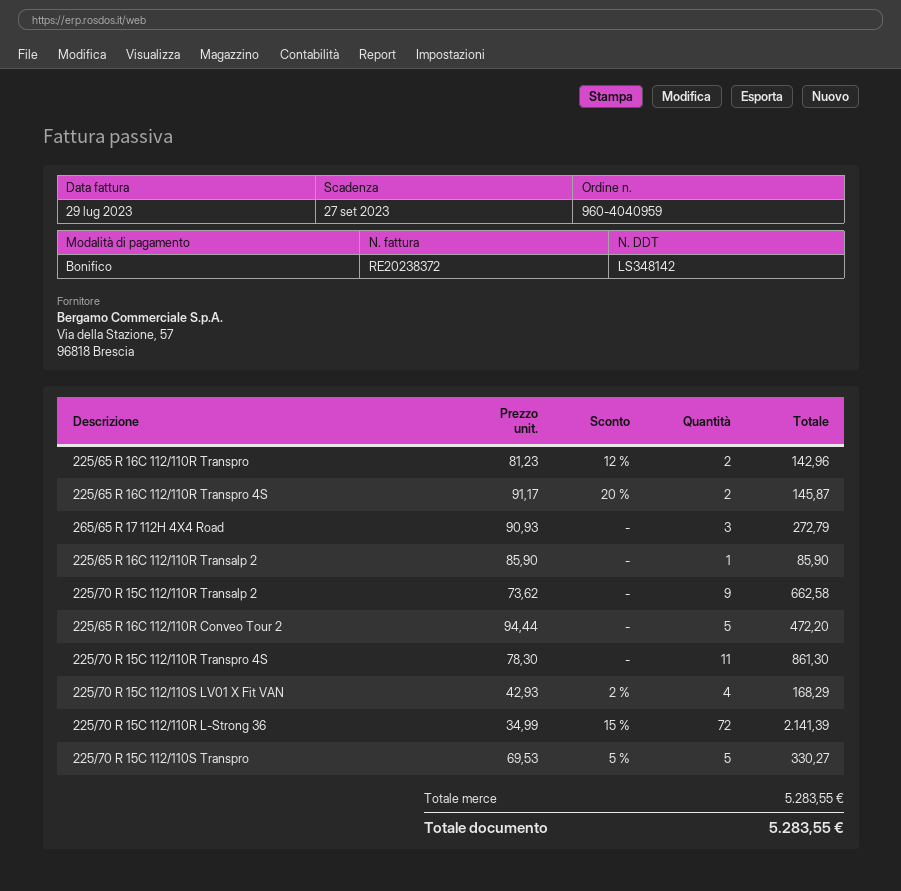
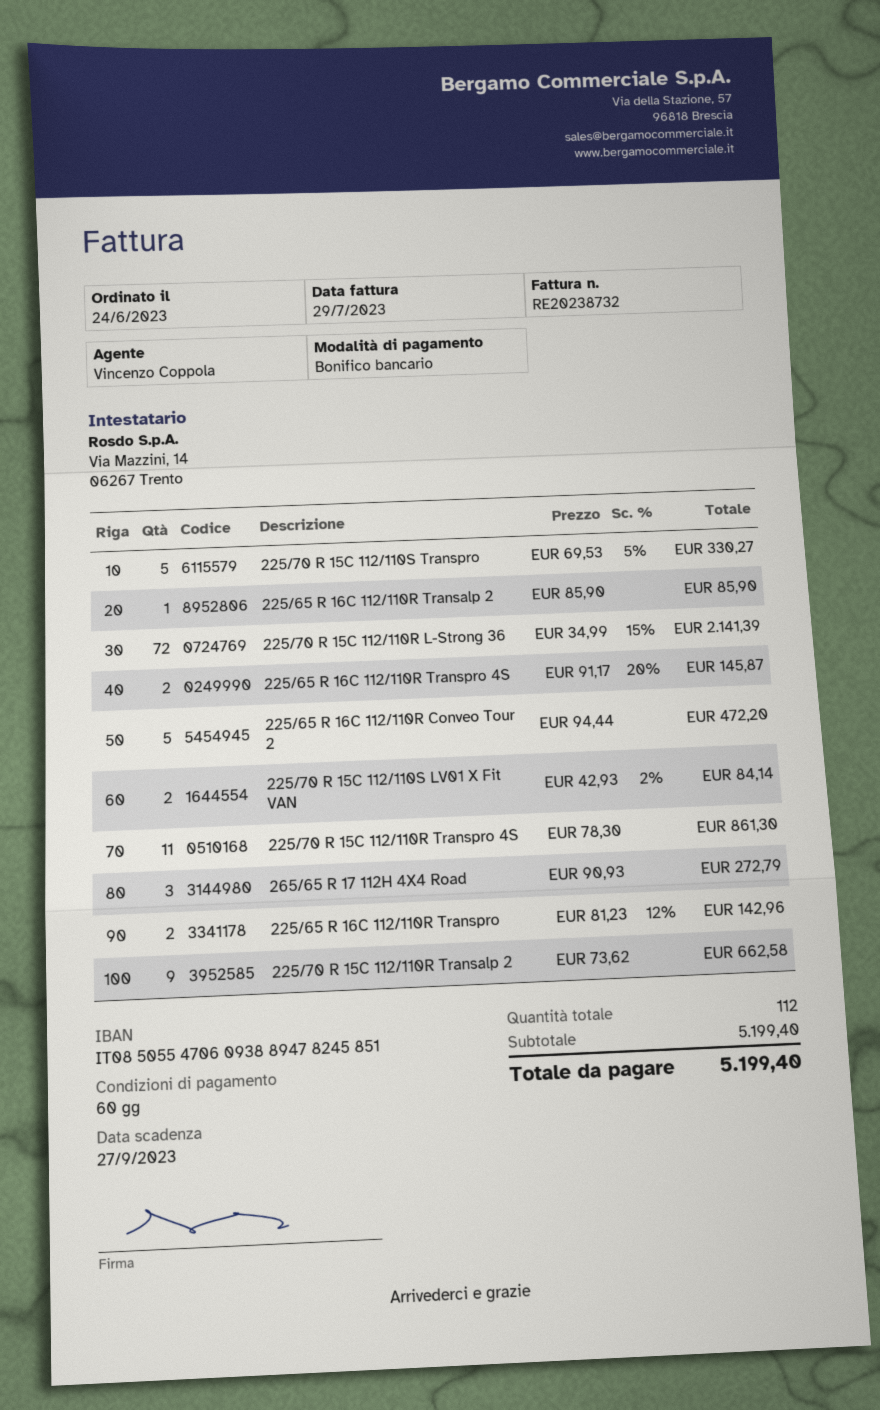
invoice number: RE20238372 -> RE20238732
225/70 R 15C 112/110S LV01 X Fit VAN: 4 x 42.93 - 2% = 168.29 -> 2 x 42.93 - 2% = 84.14
subtotal: 5283.55 -> 5199.40
total: 5283.55 -> 5199.40

